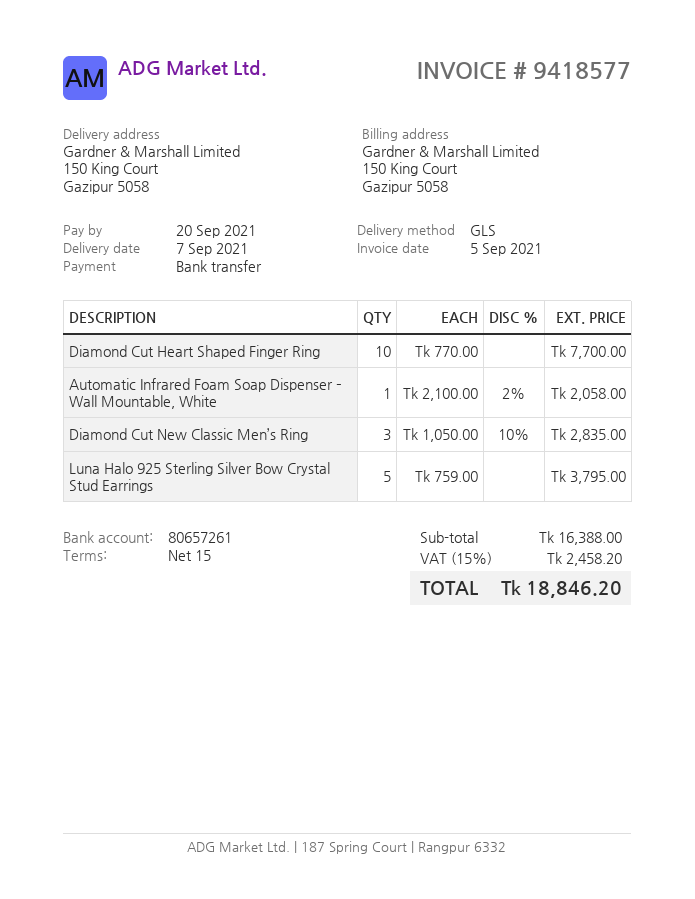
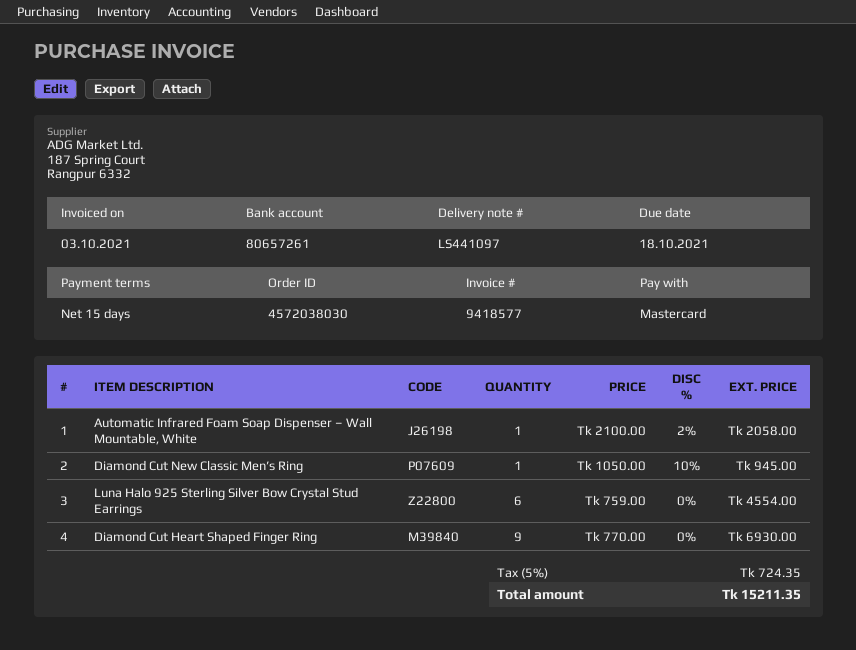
invoice date: 2021-09-05 -> 2021-10-03
due date: 2021-09-20 -> 2021-10-18
payment method: bank transfer -> Mastercard
Diamond Cut Heart Shaped Finger Ring: 10 x 770.00 = 7700.00 -> 9 x 770.00 = 6930.00
Diamond Cut New Classic Men’s Ring: 3 x 1050.00 - 10% = 2835.00 -> 1 x 1050.00 - 10% = 945.00
Luna Halo 925 Sterling Silver Bow Crystal Stud Earrings: 5 x 759.00 = 3795.00 -> 6 x 759.00 = 4554.00
tax: 15% = 2458.20 -> 5% = 724.35
total: 18846.20 -> 15211.35

